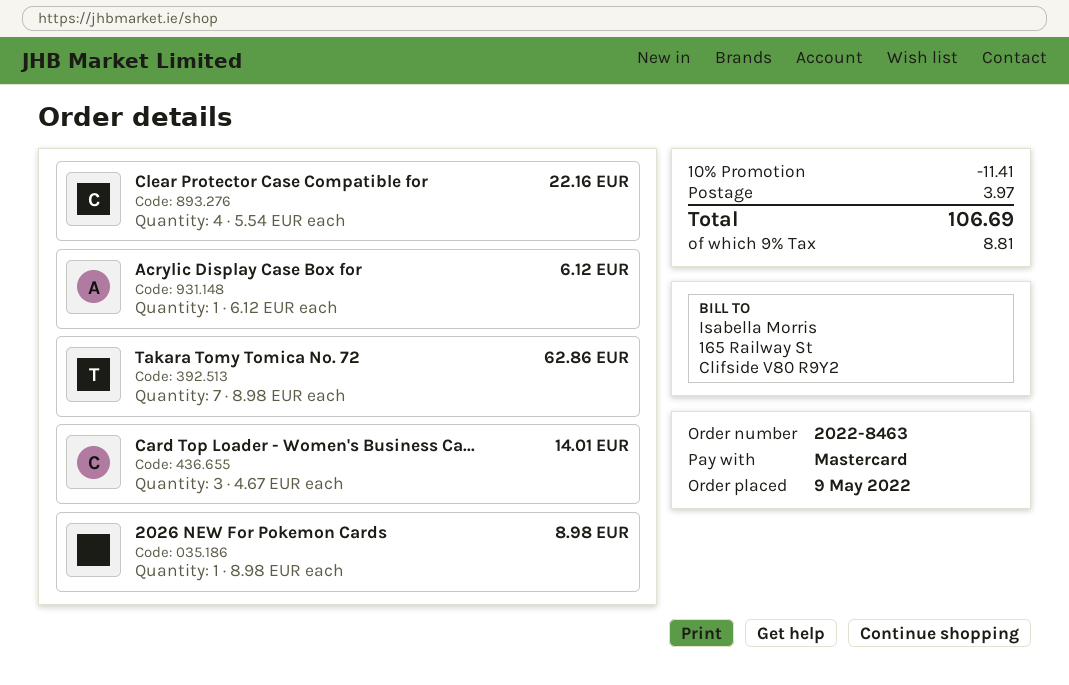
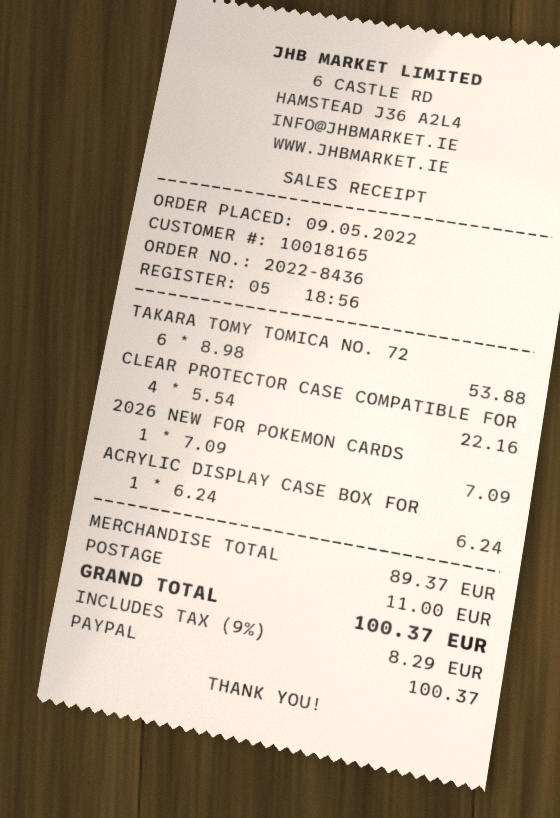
order number: 2022-8463 -> 2022-8436
payment method: Mastercard -> PayPal
Acrylic Display Case Box for: 1 x 6.12 = 6.12 -> 1 x 6.24 = 6.24
Takara Tomy Tomica No. 72: 7 x 8.98 = 62.86 -> 6 x 8.98 = 53.88
Card Top Loader - Women's Business Ca...: 3 x 4.67 = 14.01 -> none
2026 NEW For Pokemon Cards: 1 x 8.98 = 8.98 -> 1 x 7.09 = 7.09
discount: 10% = 11.41 -> none
shipping: 3.97 -> 11.00
tax: 9% = 8.81 -> 9% = 8.29
total: 106.69 -> 100.37

